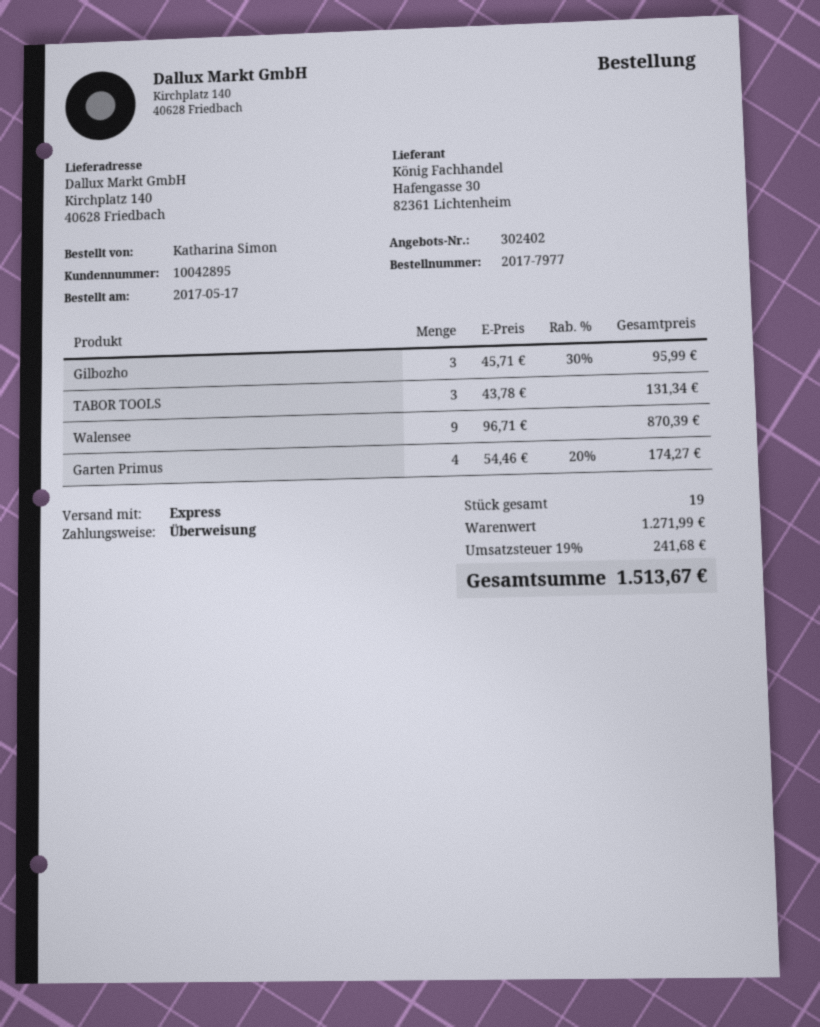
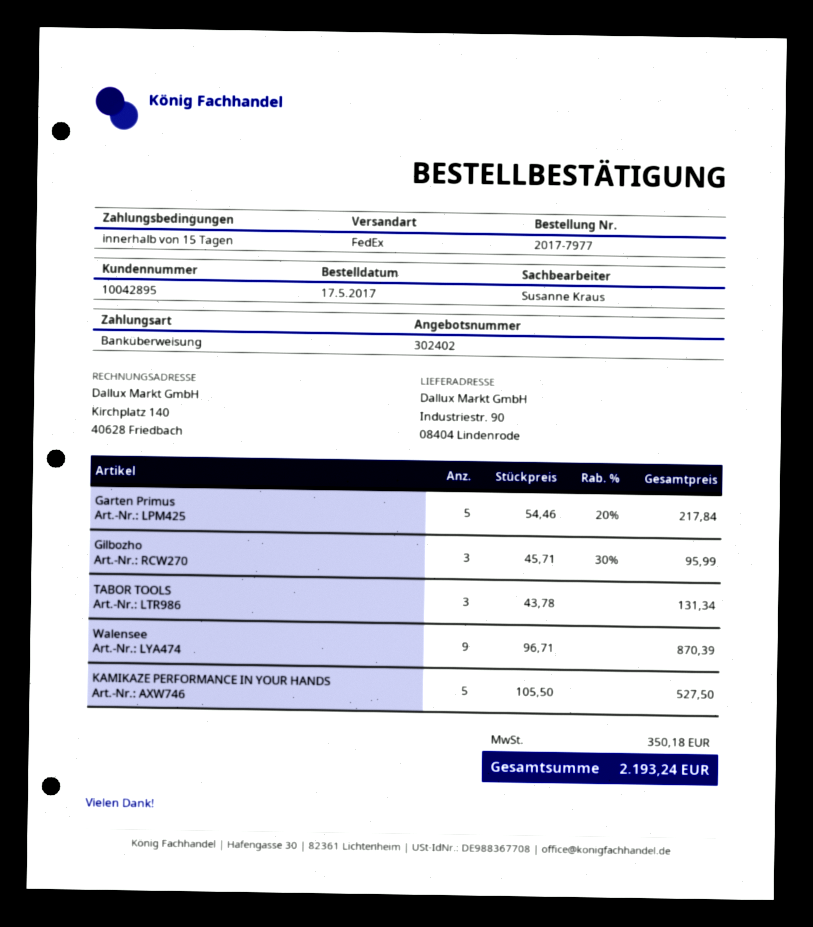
shipping method: express -> FedEx
ship to: Kirchplatz 140, 40628 Friedbach -> Industriestr. 90, 08404 Lindenrode
Garten Primus: 4 x 54.46 - 20% = 174.27 -> 5 x 54.46 - 20% = 217.84
KAMIKAZE PERFORMANCE IN YOUR HANDS: none -> 5 x 105.50 = 527.50
tax: 241.68 -> 350.18
total: 1513.67 -> 2193.24

